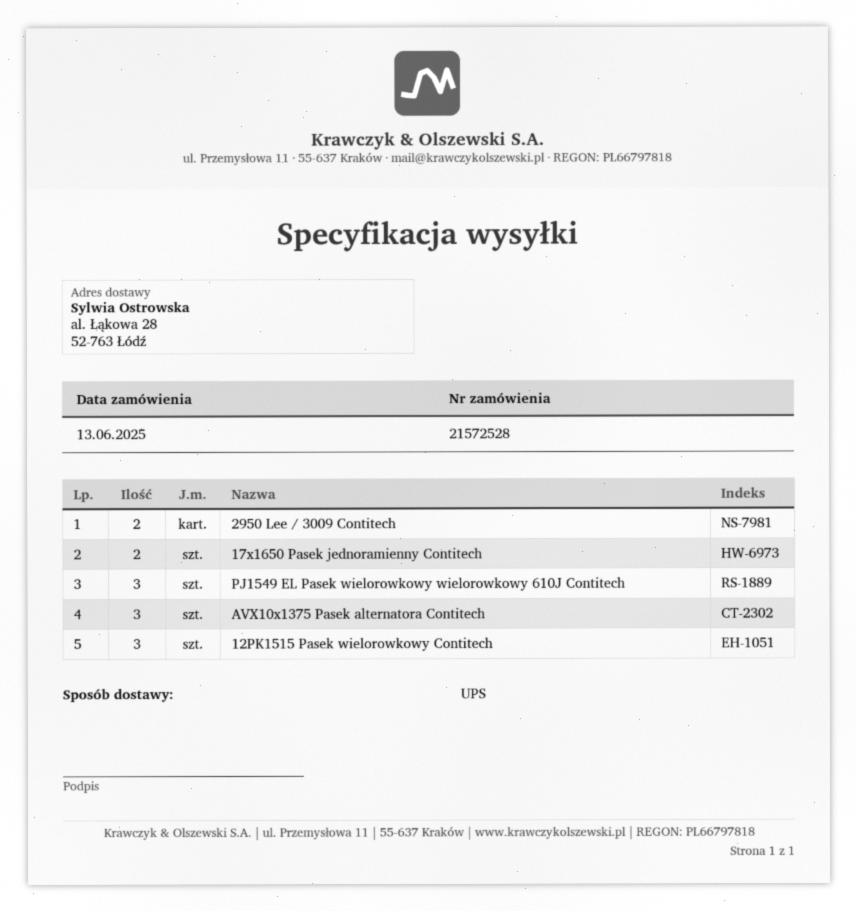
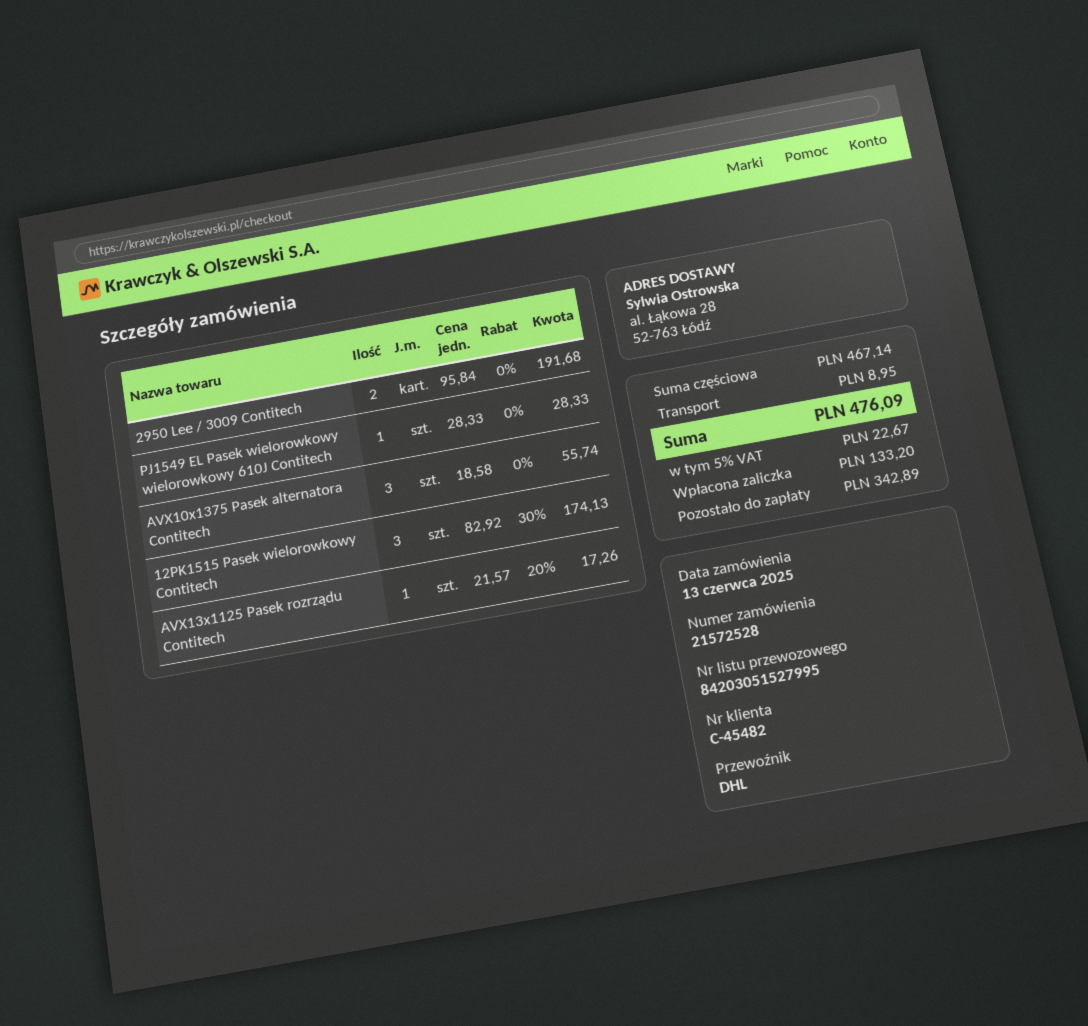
shipping method: UPS -> DHL
17x1650 Pasek jednoramienny Contitech: 2 -> none
PJ1549 EL Pasek wielorowkowy wielorowkowy 610J Contitech: 3 -> 1
AVX13x1125 Pasek rozrządu Contitech: none -> 1

